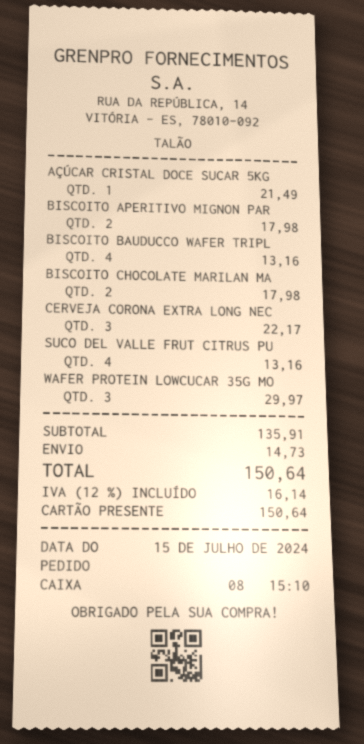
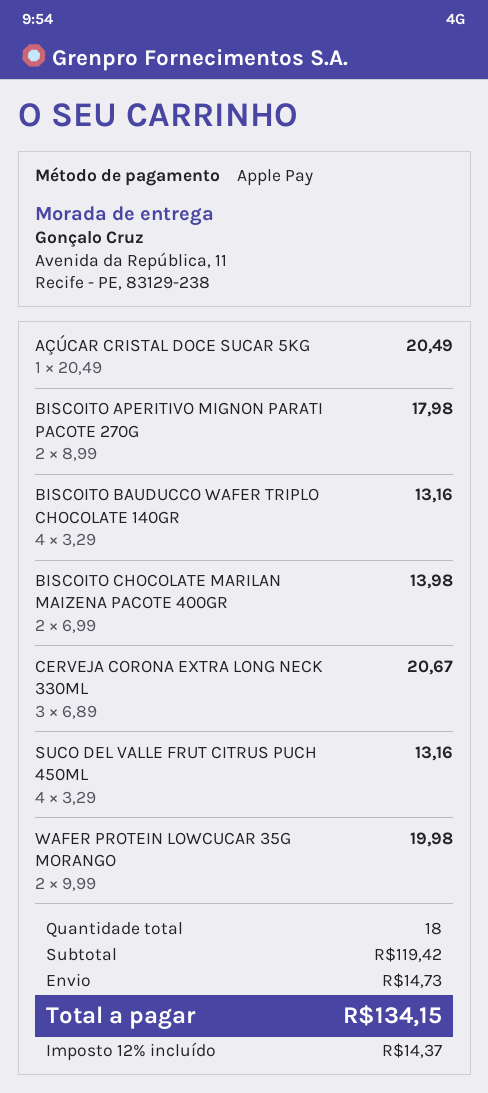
payment method: gift card -> Apple Pay
AÇÚCAR CRISTAL DOCE SUCAR 5KG: 1 for 21.49 -> 1 for 20.49
BISCOITO CHOCOLATE MARILAN MA: 2 for 17.98 -> 2 for 13.98
CERVEJA CORONA EXTRA LONG NEC: 3 for 22.17 -> 3 for 20.67
WAFER PROTEIN LOWCUCAR 35G MO: 3 for 29.97 -> 2 for 19.98
subtotal: 135.91 -> 119.42
tax: 12% = 16.14 -> 12% = 14.37
total: 150.64 -> 134.15

